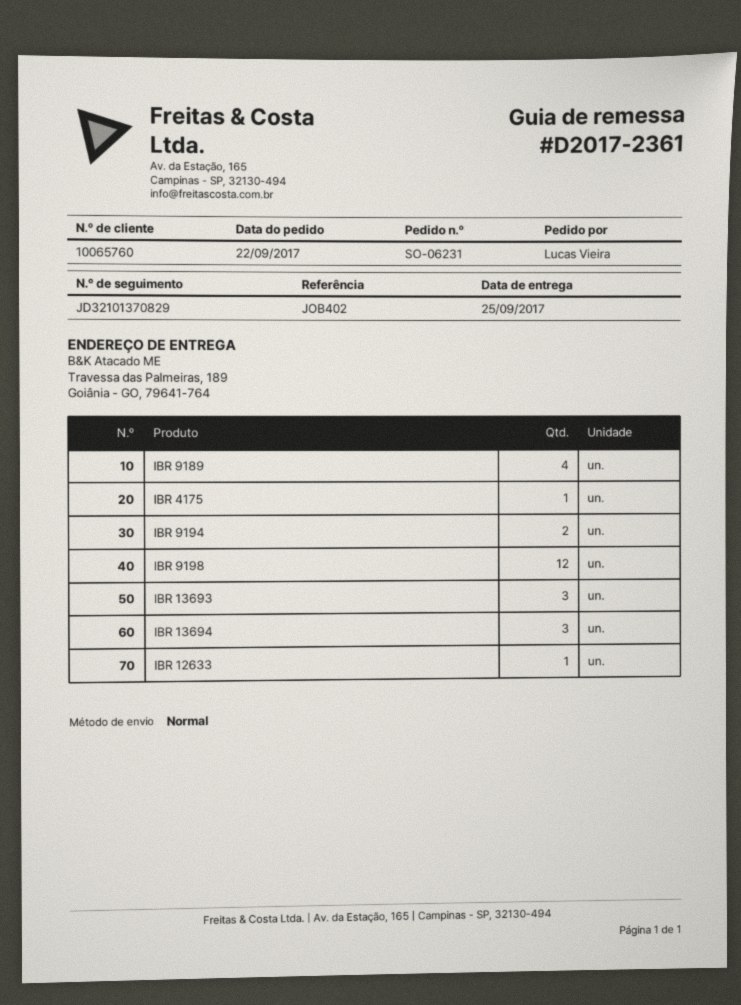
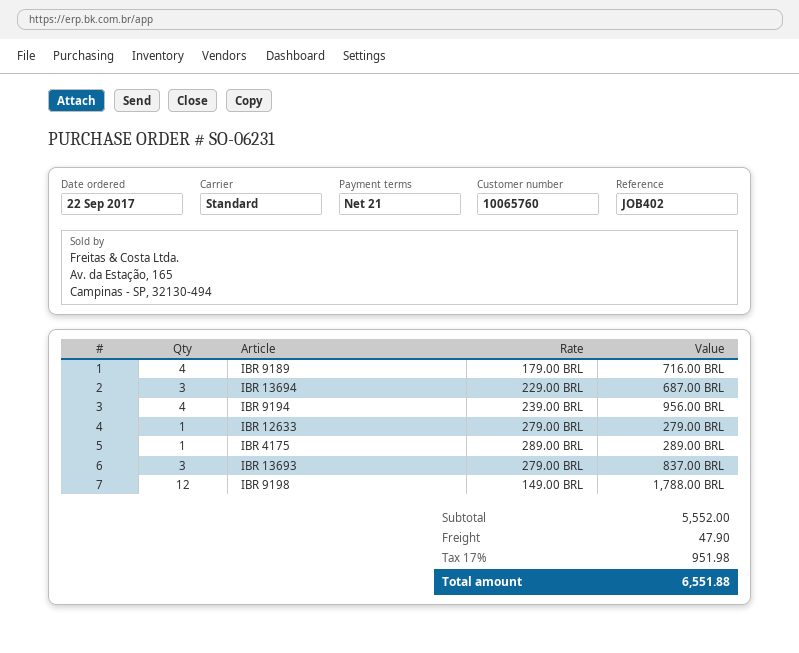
IBR 9194: 2 -> 4

